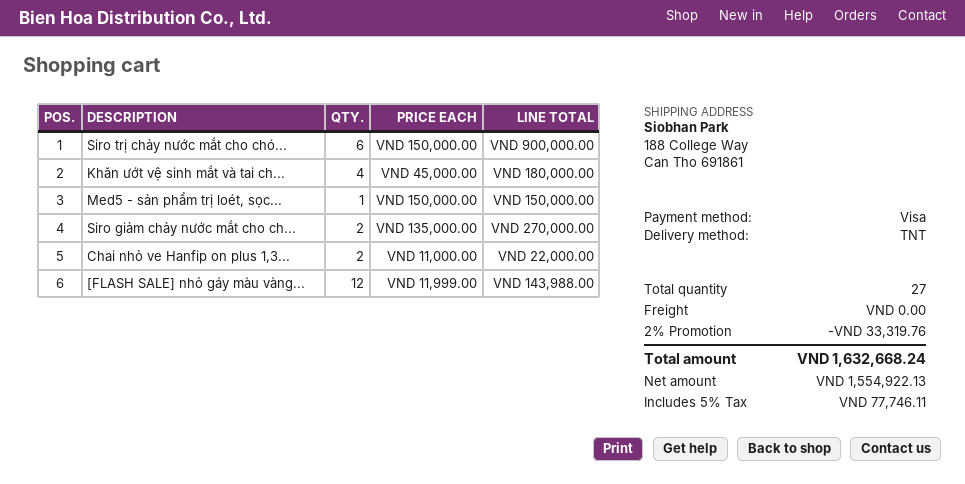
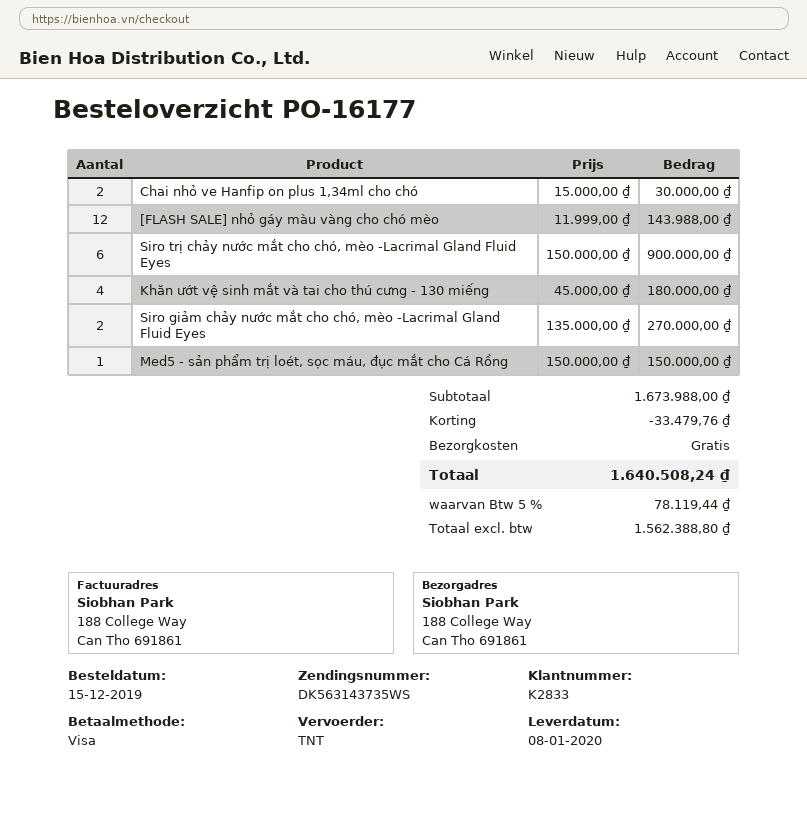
Chai nhỏ ve Hanfip on plus 1,3...: 2 x 11000.00 = 22000.00 -> 2 x 15000.00 = 30000.00
discount: 33319.76 -> 33479.76
net: 1554922.13 -> 1562388.80
tax: 5% = 77746.11 -> 5% = 78119.44
total: 1632668.24 -> 1640508.24

